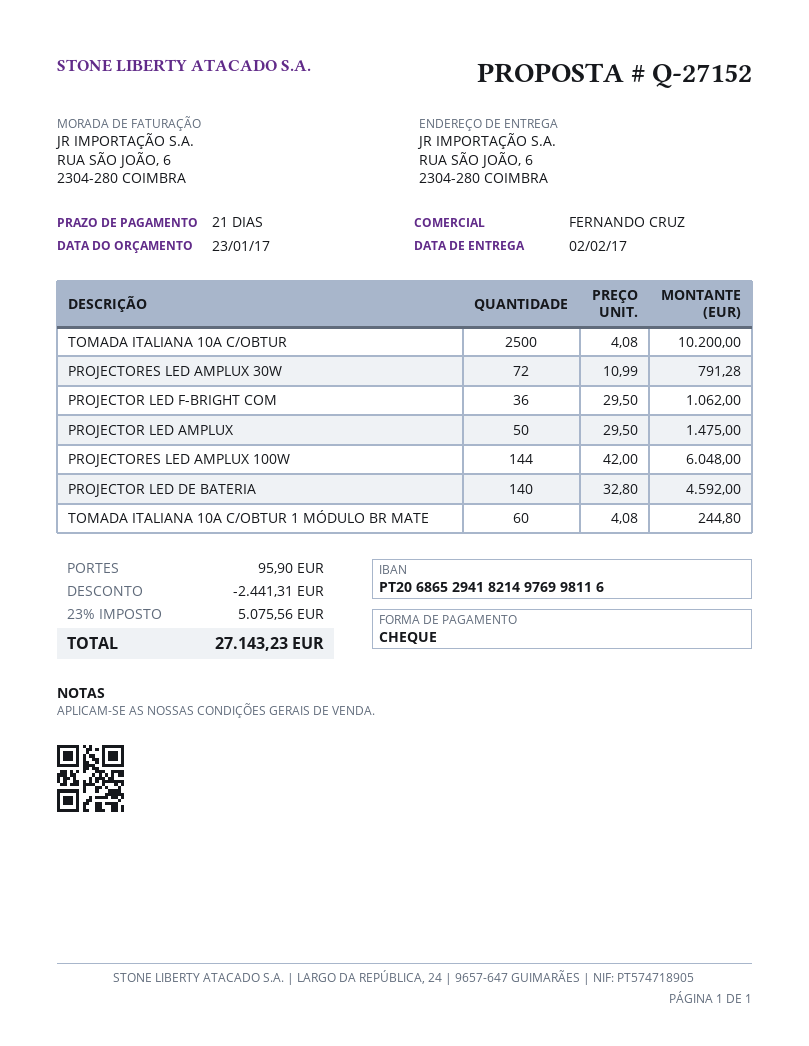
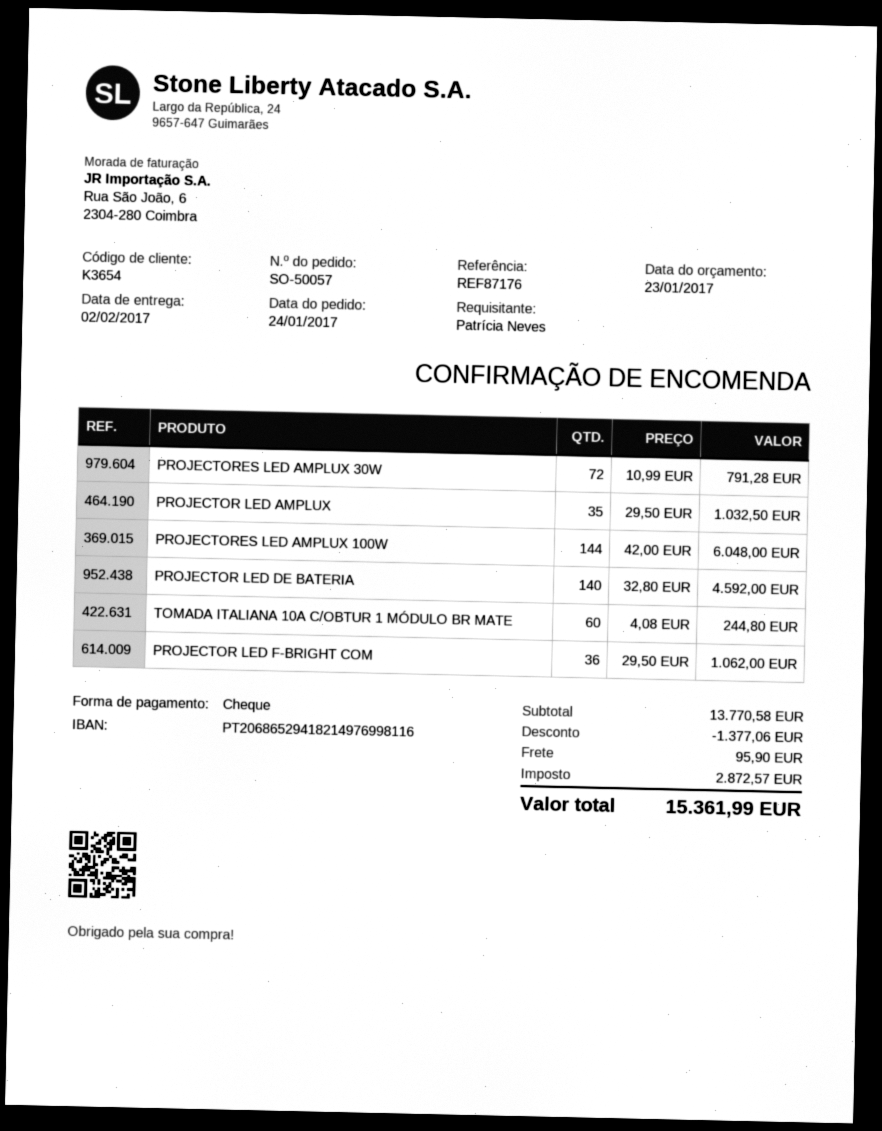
TOMADA ITALIANA 10A C/OBTUR: 2500 x 4.08 = 10200.00 -> none
PROJECTOR LED AMPLUX: 50 x 29.50 = 1475.00 -> 35 x 29.50 = 1032.50
discount: 2441.31 -> 1377.06
tax: 5075.56 -> 2872.57
total: 27143.23 -> 15361.99

